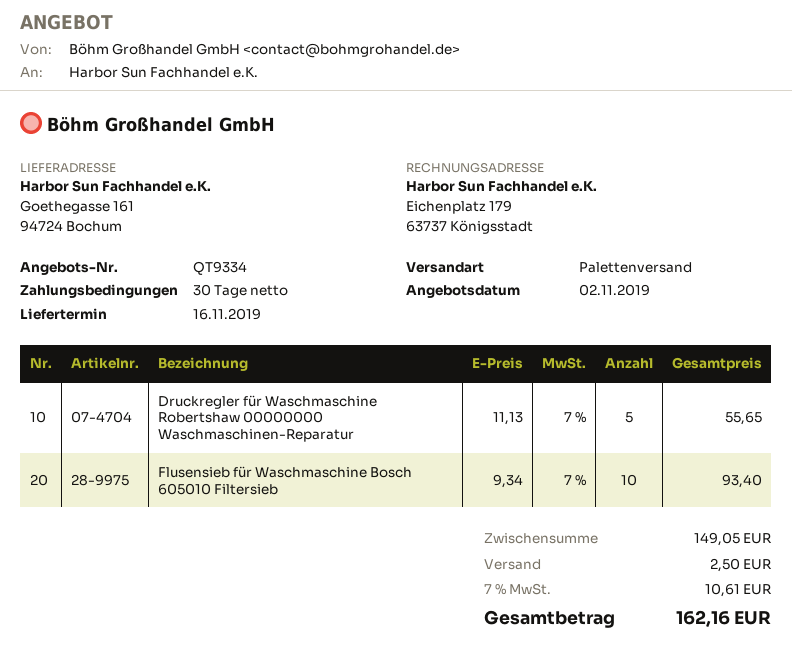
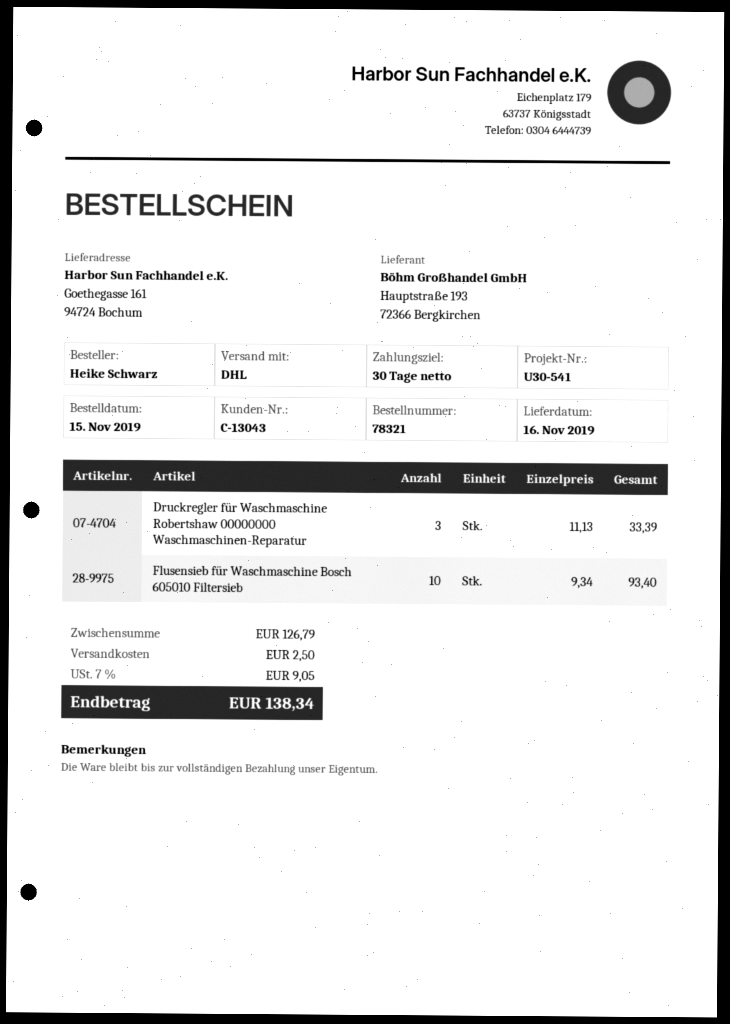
shipping method: pallet freight -> DHL
Druckregler für Waschmaschine Robertshaw 00000000 Waschmaschinen-Reparatur: 5 x 11.13 = 55.65 -> 3 x 11.13 = 33.39
subtotal: 149.05 -> 126.79
tax: 7% = 10.61 -> 7% = 9.05
total: 162.16 -> 138.34

